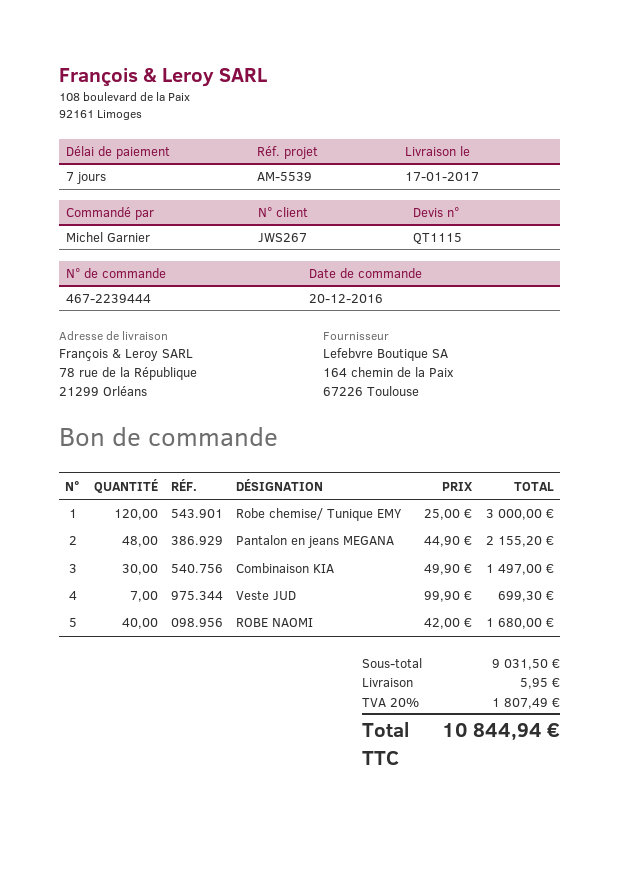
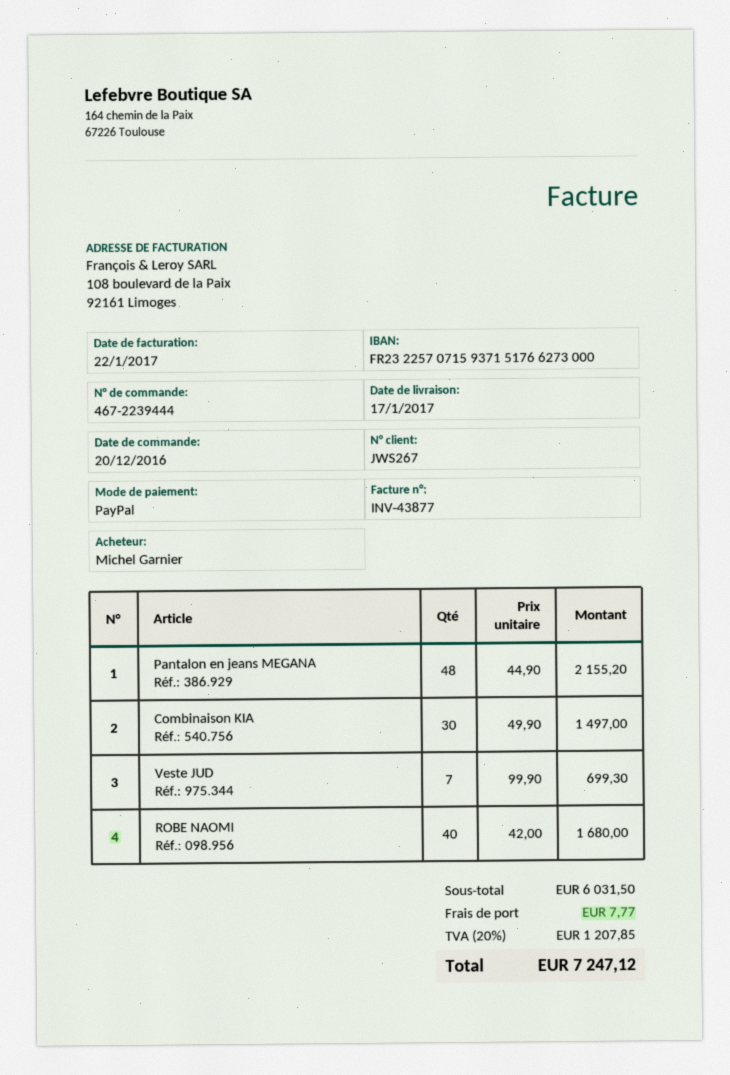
Robe chemise/ Tunique EMY: 120 x 25.00 = 3000.00 -> none
subtotal: 9031.50 -> 6031.50
shipping: 5.95 -> 7.77
tax: 20% = 1807.49 -> 20% = 1207.85
total: 10844.94 -> 7247.12

